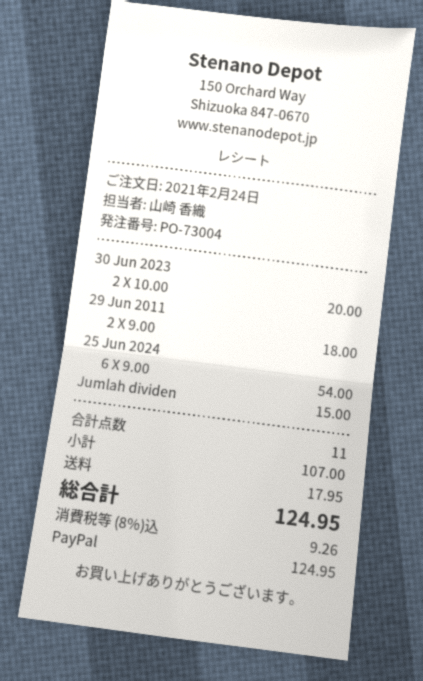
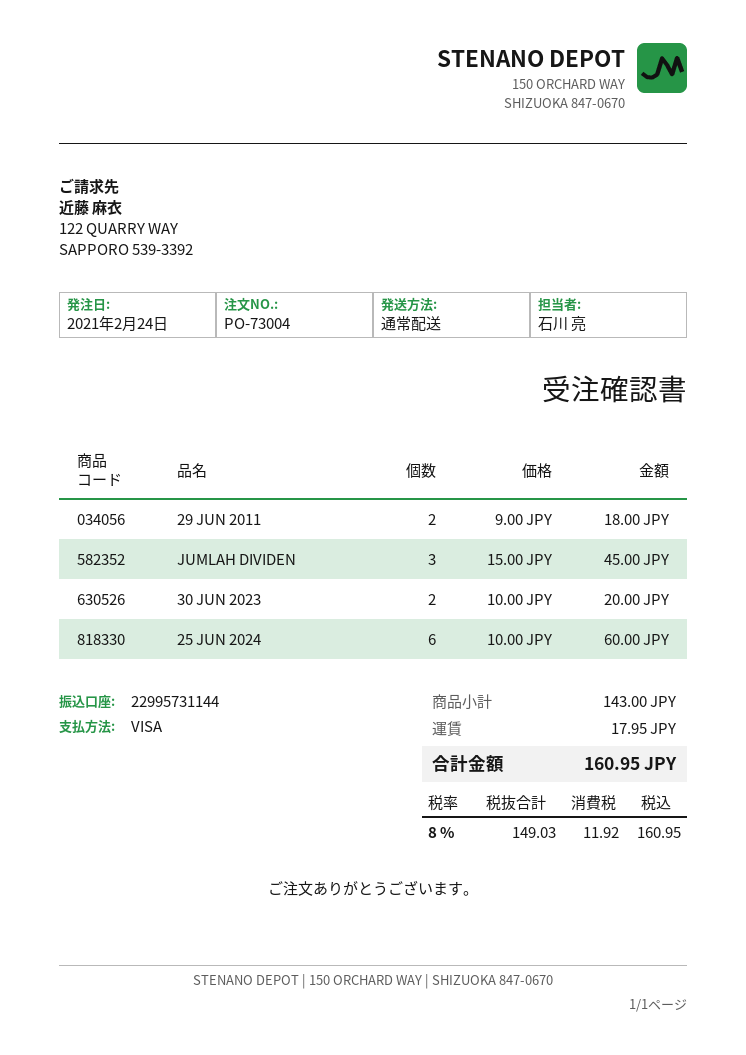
sales rep: 山崎 香織 -> 石川 亮
payment method: PayPal -> Visa
25 Jun 2024: 6 x 9.00 = 54.00 -> 6 x 10.00 = 60.00
Jumlah dividen: 1 x 15.00 = 15.00 -> 3 x 15.00 = 45.00
subtotal: 107.00 -> 143.00
tax: 8% = 9.26 -> 8% = 11.92
total: 124.95 -> 160.95

